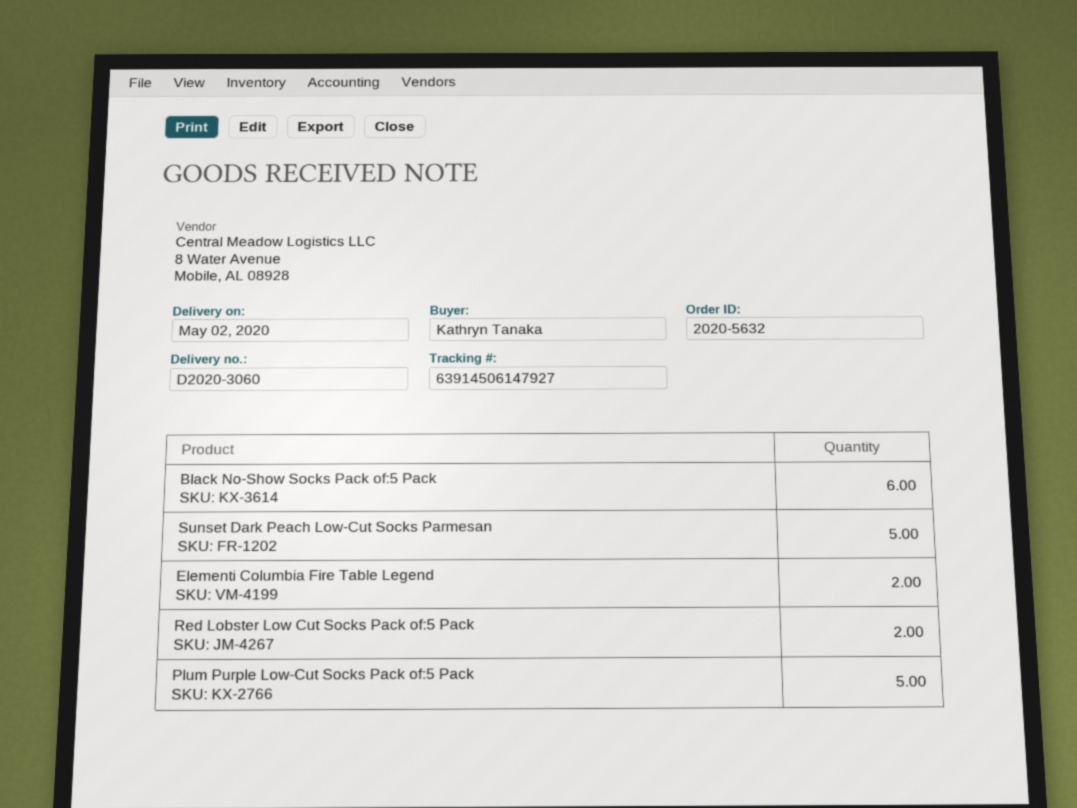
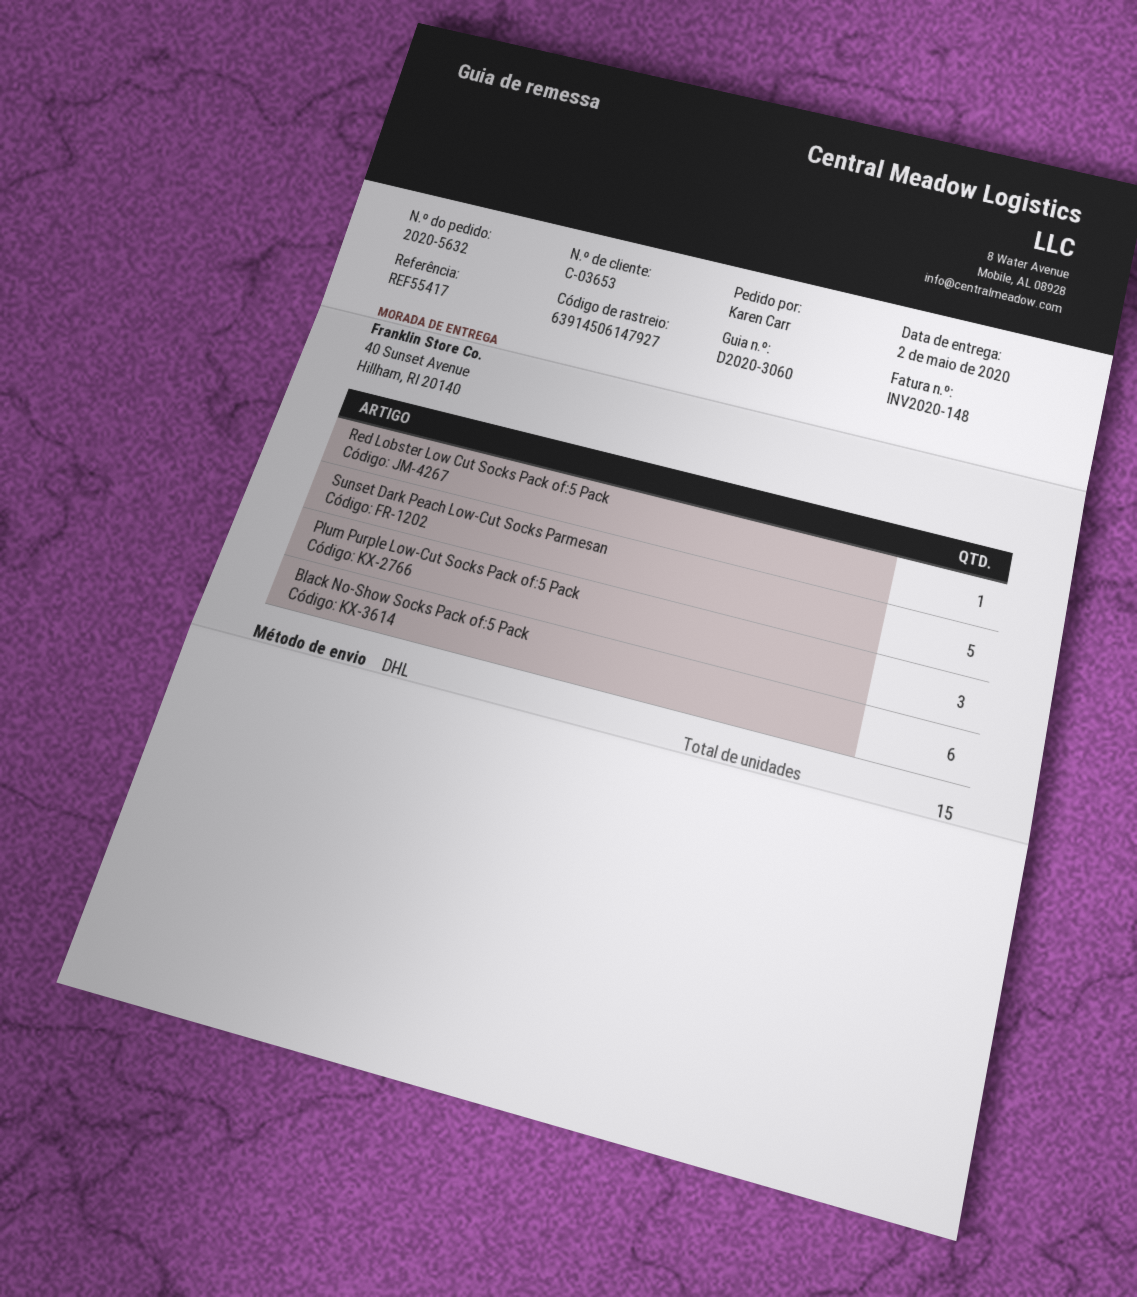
ordered by: Kathryn Tanaka -> Karen Carr
Elementi Columbia Fire Table Legend: 2 -> none
Red Lobster Low Cut Socks Pack of:5 Pack: 2 -> 1
Plum Purple Low-Cut Socks Pack of:5 Pack: 5 -> 3

